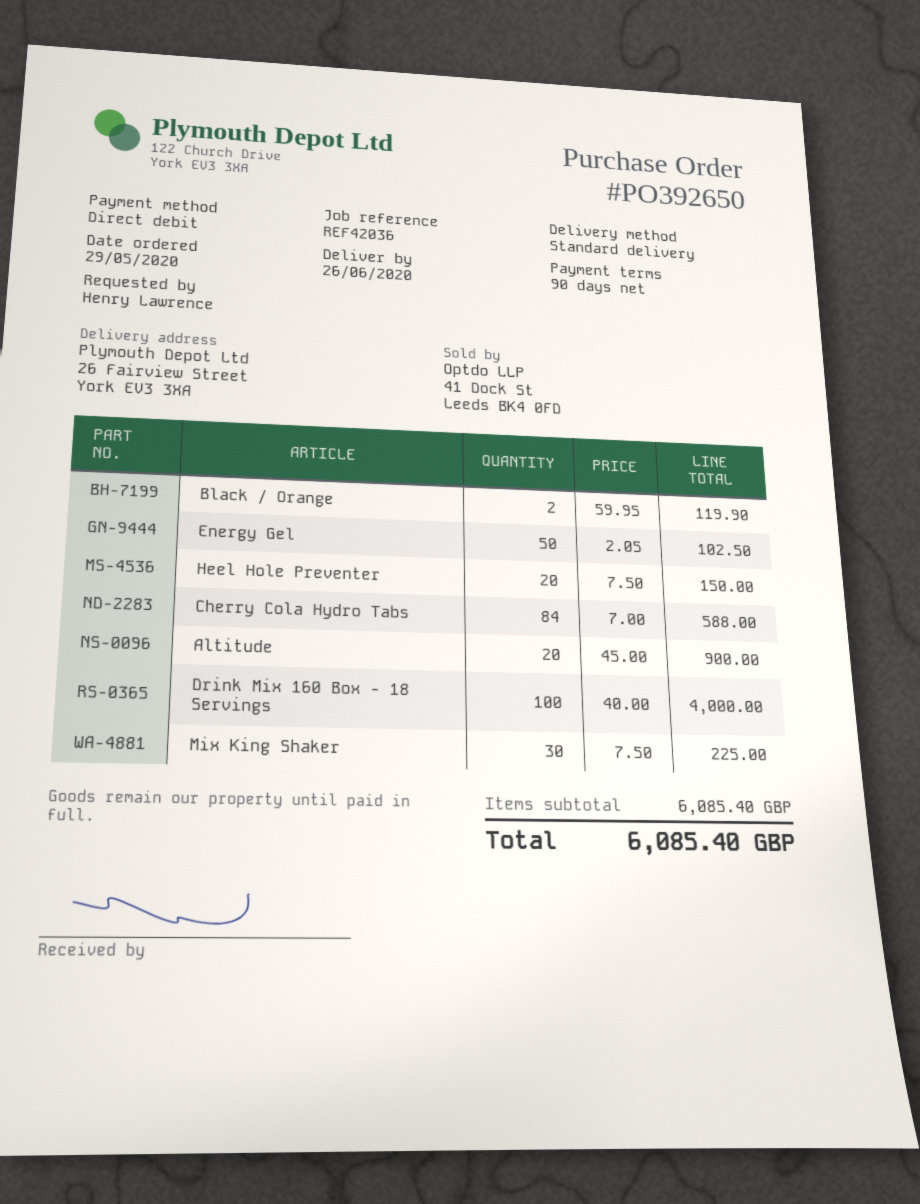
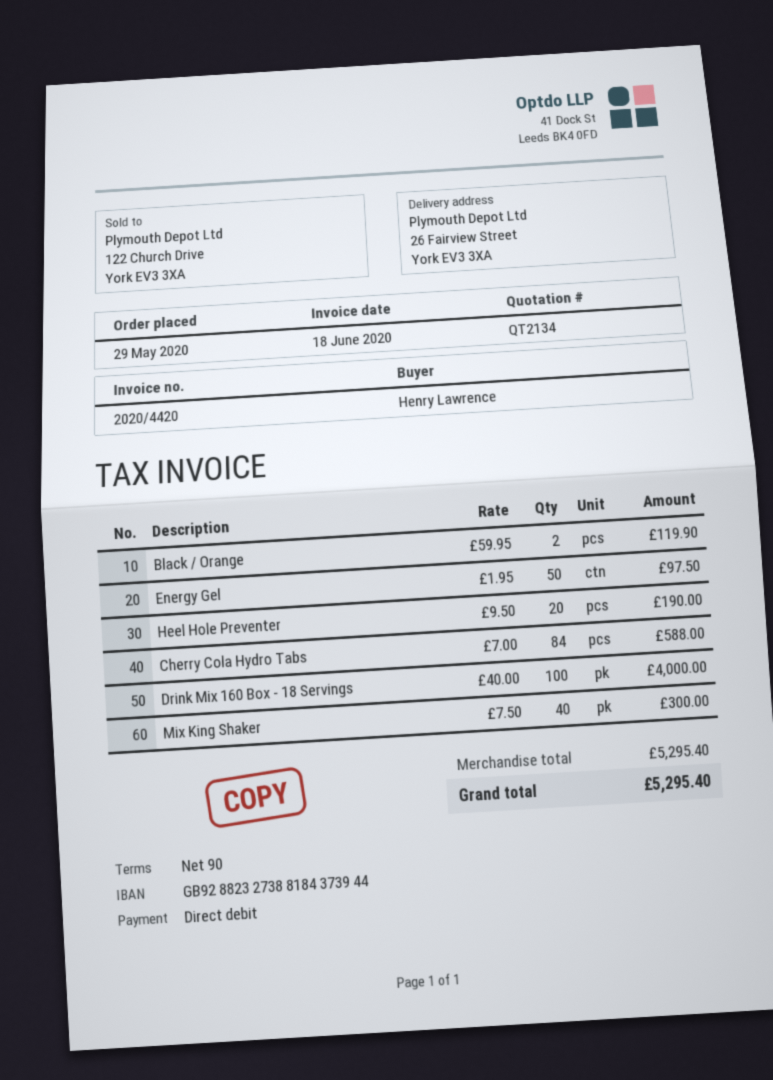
Energy Gel: 50 x 2.05 = 102.50 -> 50 x 1.95 = 97.50
Heel Hole Preventer: 20 x 7.50 = 150.00 -> 20 x 9.50 = 190.00
Altitude: 20 x 45.00 = 900.00 -> none
Mix King Shaker: 30 x 7.50 = 225.00 -> 40 x 7.50 = 300.00
subtotal: 6085.40 -> 5295.40
total: 6085.40 -> 5295.40

